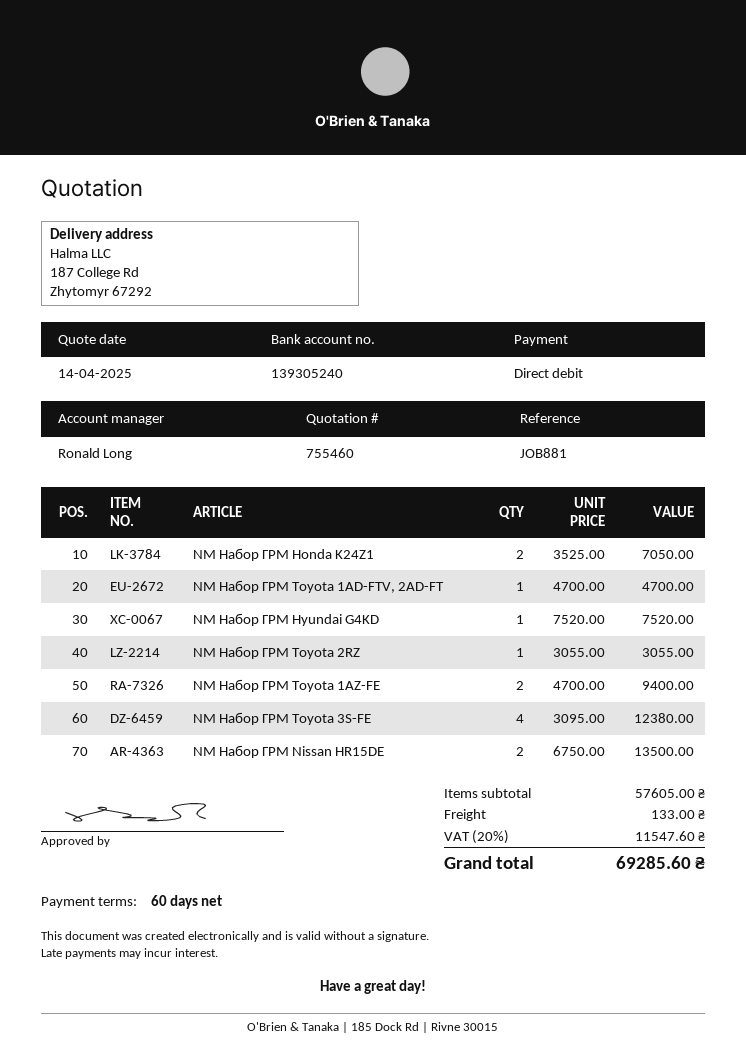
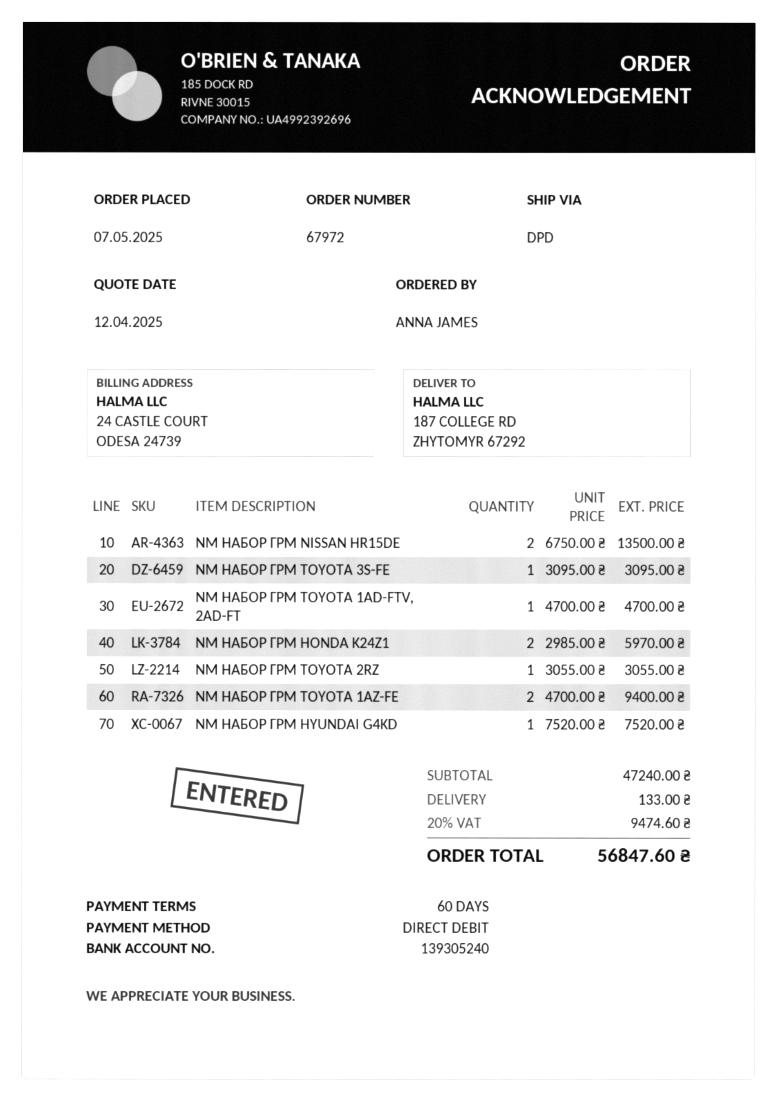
quote date: 2025-04-14 -> 2025-04-12
NM Набор ГРМ Honda K24Z1: 2 x 3525.00 = 7050.00 -> 2 x 2985.00 = 5970.00
NM Набор ГРМ Toyota 3S-FE: 4 x 3095.00 = 12380.00 -> 1 x 3095.00 = 3095.00
subtotal: 57605.00 -> 47240.00
tax: 20% = 11547.60 -> 20% = 9474.60
total: 69285.60 -> 56847.60

